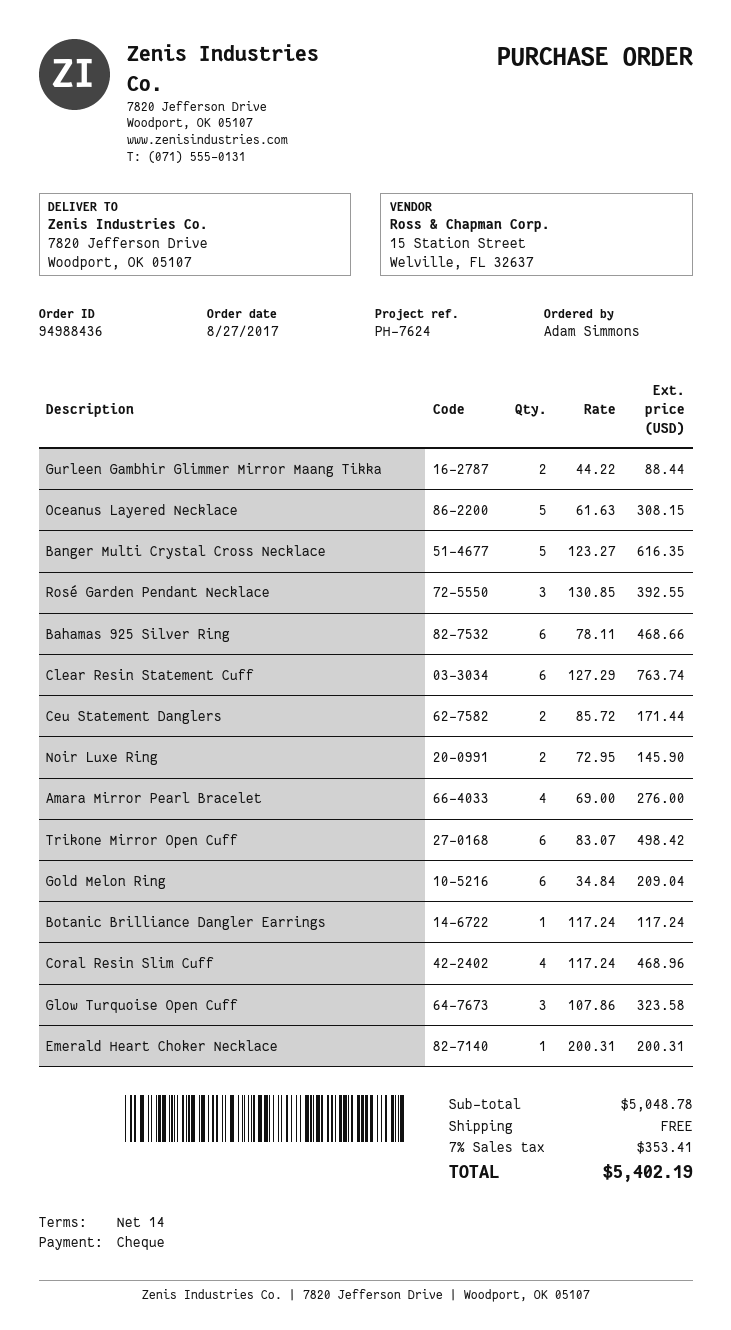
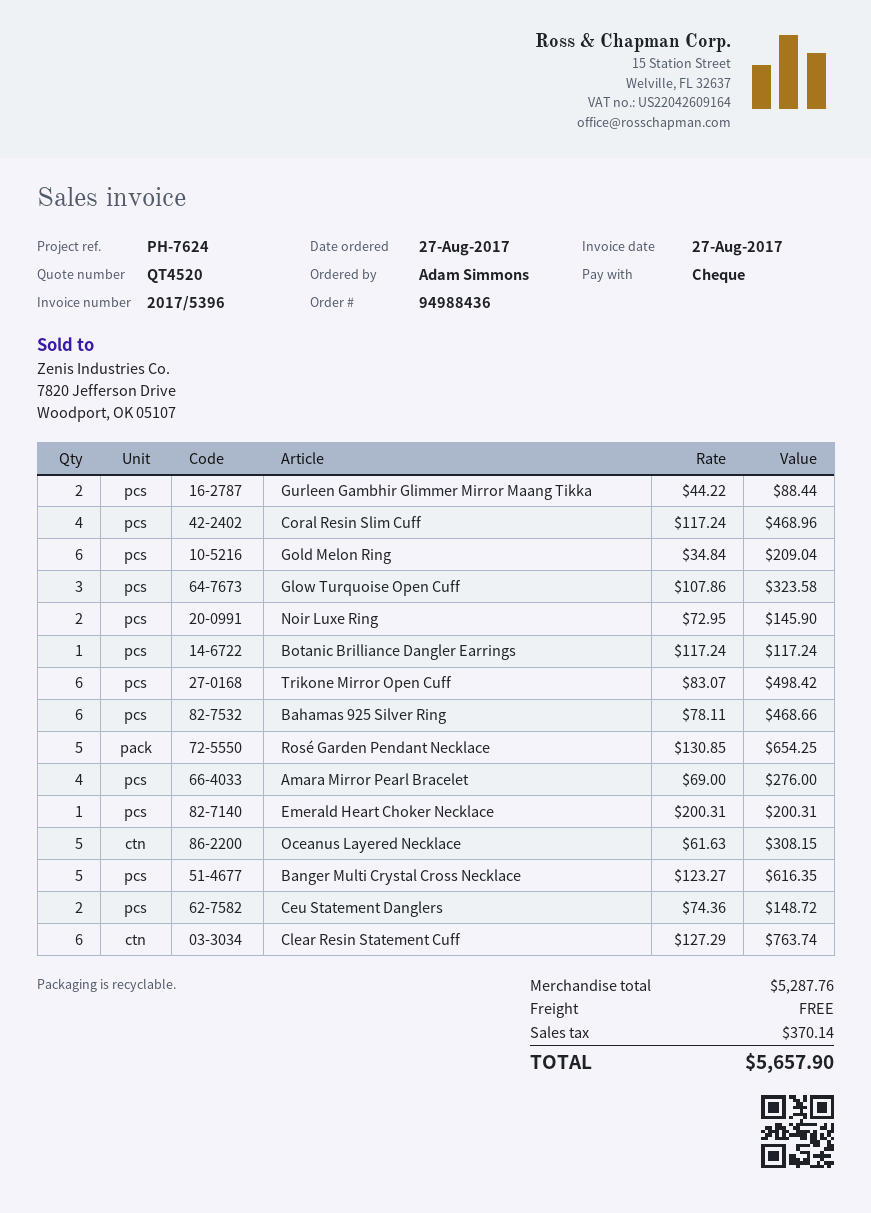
Rosé Garden Pendant Necklace: 3 x 130.85 = 392.55 -> 5 x 130.85 = 654.25
Ceu Statement Danglers: 2 x 85.72 = 171.44 -> 2 x 74.36 = 148.72
subtotal: 5048.78 -> 5287.76
tax: 353.41 -> 370.14
total: 5402.19 -> 5657.90

